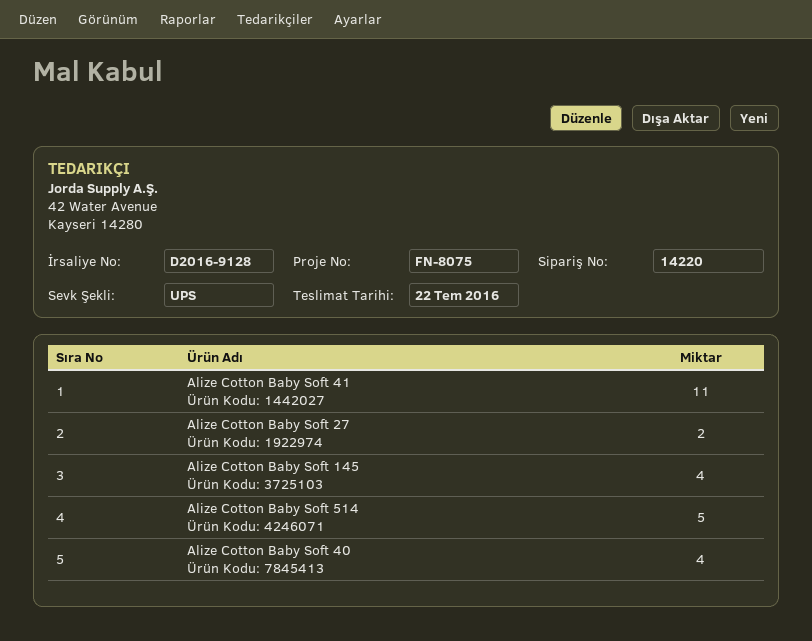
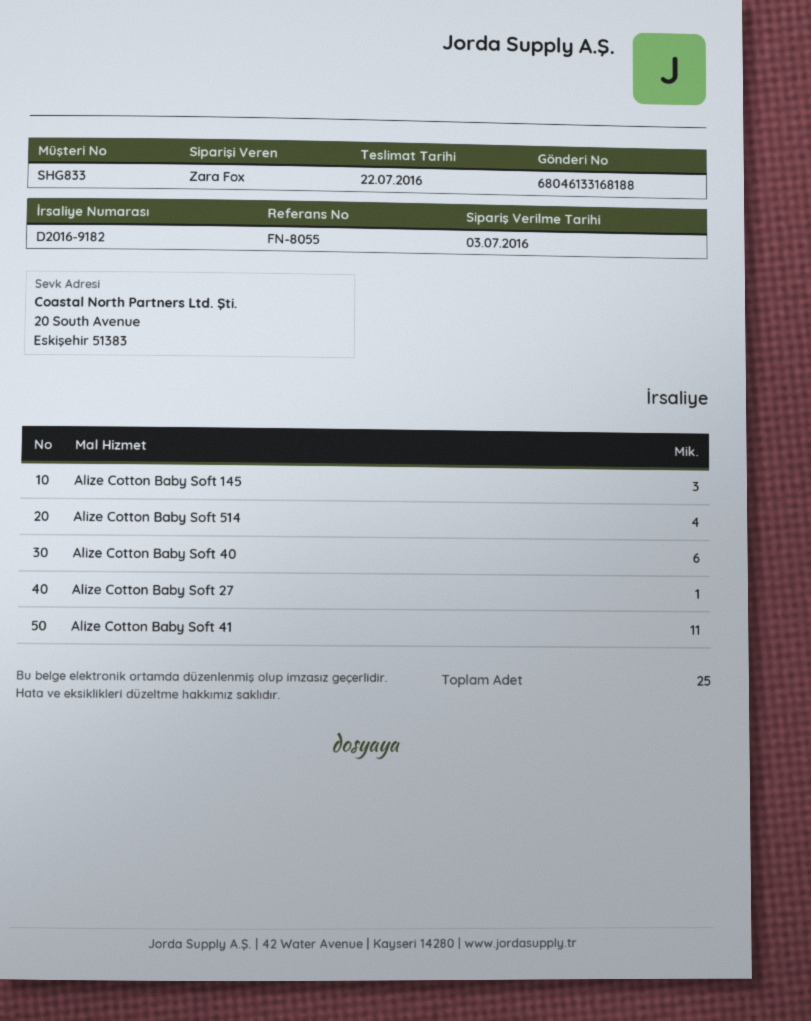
delivery note number: D2016-9128 -> D2016-9182
reference: FN-8075 -> FN-8055
Alize Cotton Baby Soft 27: 2 -> 1
Alize Cotton Baby Soft 145: 4 -> 3
Alize Cotton Baby Soft 514: 5 -> 4
Alize Cotton Baby Soft 40: 4 -> 6

